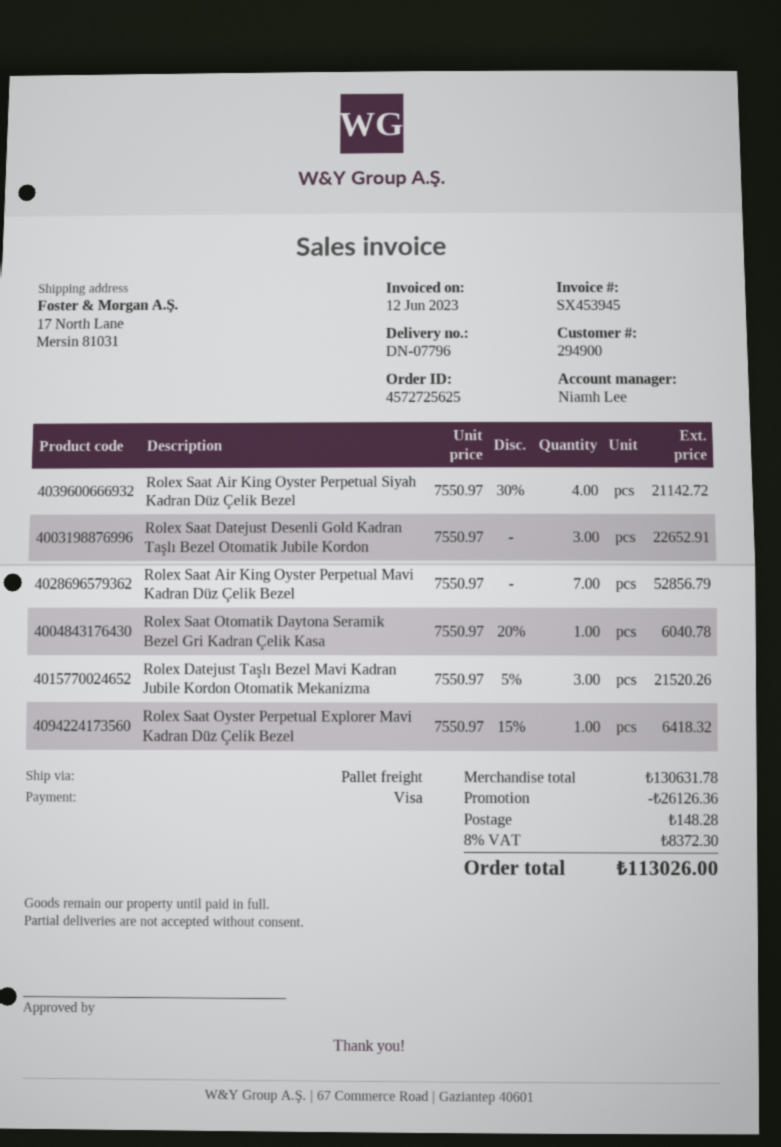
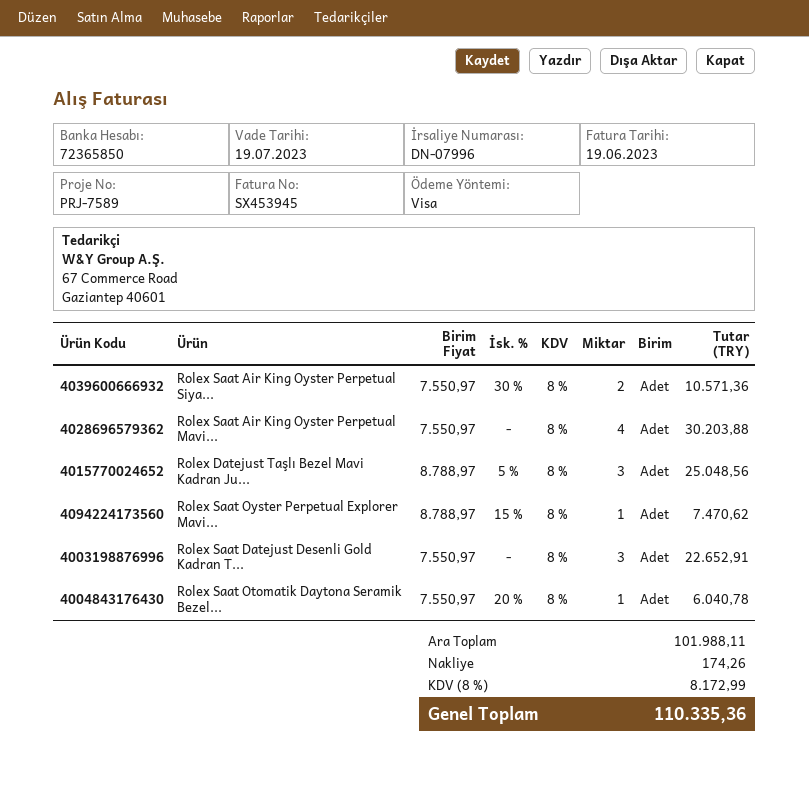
delivery note number: DN-07796 -> DN-07996
invoice date: 2023-06-12 -> 2023-06-19
Rolex Saat Air King Oyster Perpetual Siyah Kadran Düz Çelik Bezel: 4 x 7550.97 - 30% = 21142.72 -> 2 x 7550.97 - 30% = 10571.36
Rolex Saat Air King Oyster Perpetual Mavi Kadran Düz Çelik Bezel: 7 x 7550.97 = 52856.79 -> 4 x 7550.97 = 30203.88
Rolex Datejust Taşlı Bezel Mavi Kadran Jubile Kordon Otomatik Mekanizma: 3 x 7550.97 - 5% = 21520.26 -> 3 x 8788.97 - 5% = 25048.56
Rolex Saat Oyster Perpetual Explorer Mavi Kadran Düz Çelik Bezel: 1 x 7550.97 - 15% = 6418.32 -> 1 x 8788.97 - 15% = 7470.62
subtotal: 130631.78 -> 101988.11
discount: 26126.36 -> none
shipping: 148.28 -> 174.26
tax: 8% = 8372.30 -> 8% = 8172.99
total: 113026.00 -> 110335.36

